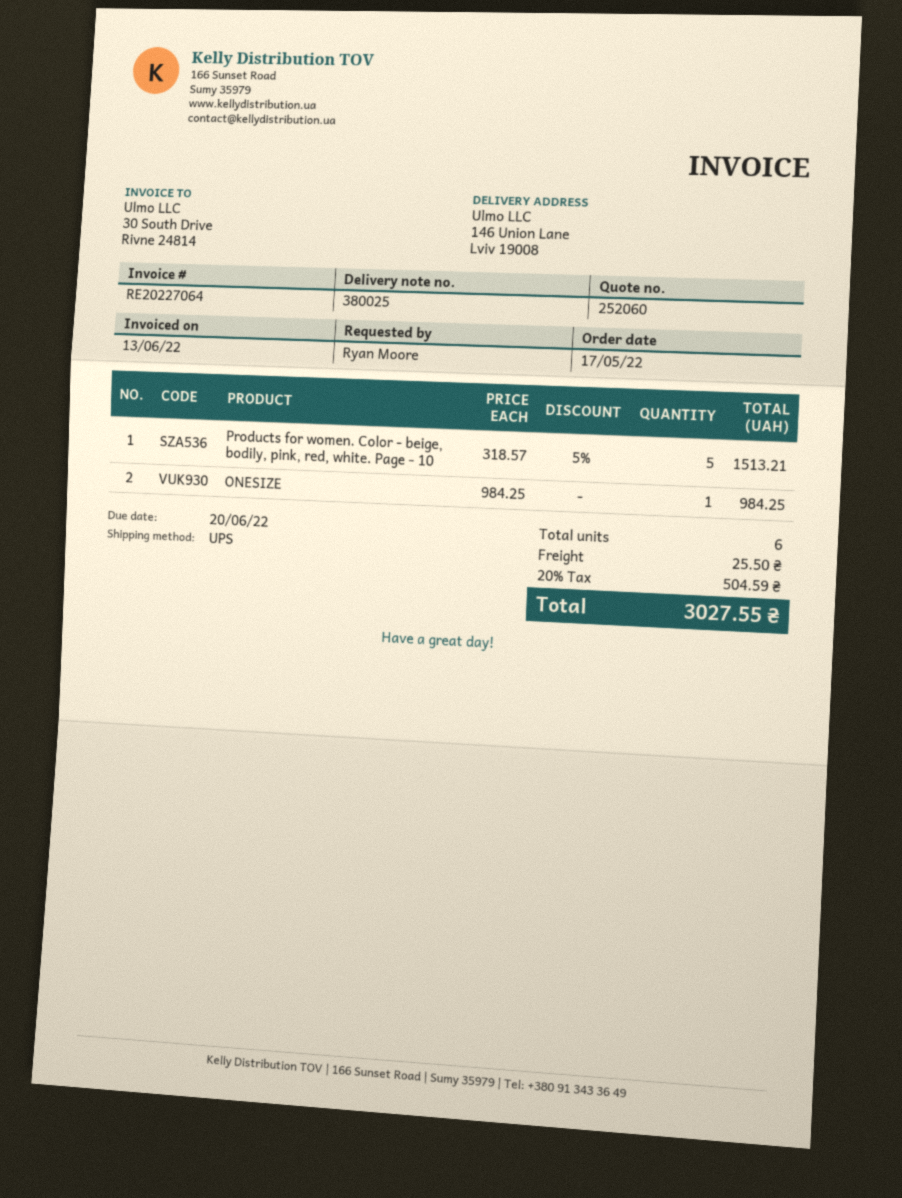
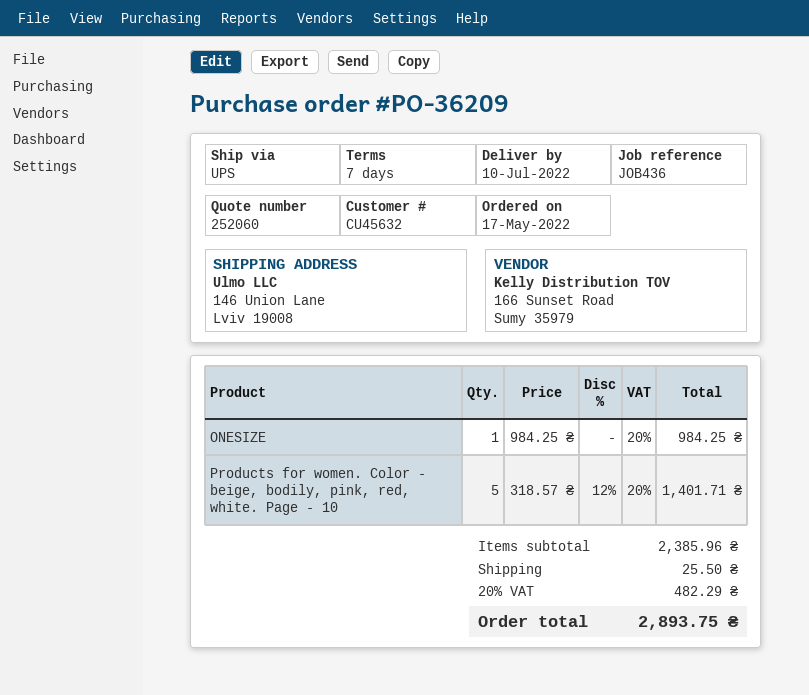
Products for women. Color - beige, bodily, pink, red, white. Page - 10: 5 x 318.57 - 5% = 1513.21 -> 5 x 318.57 - 12% = 1401.71
tax: 20% = 504.59 -> 20% = 482.29
total: 3027.55 -> 2893.75

